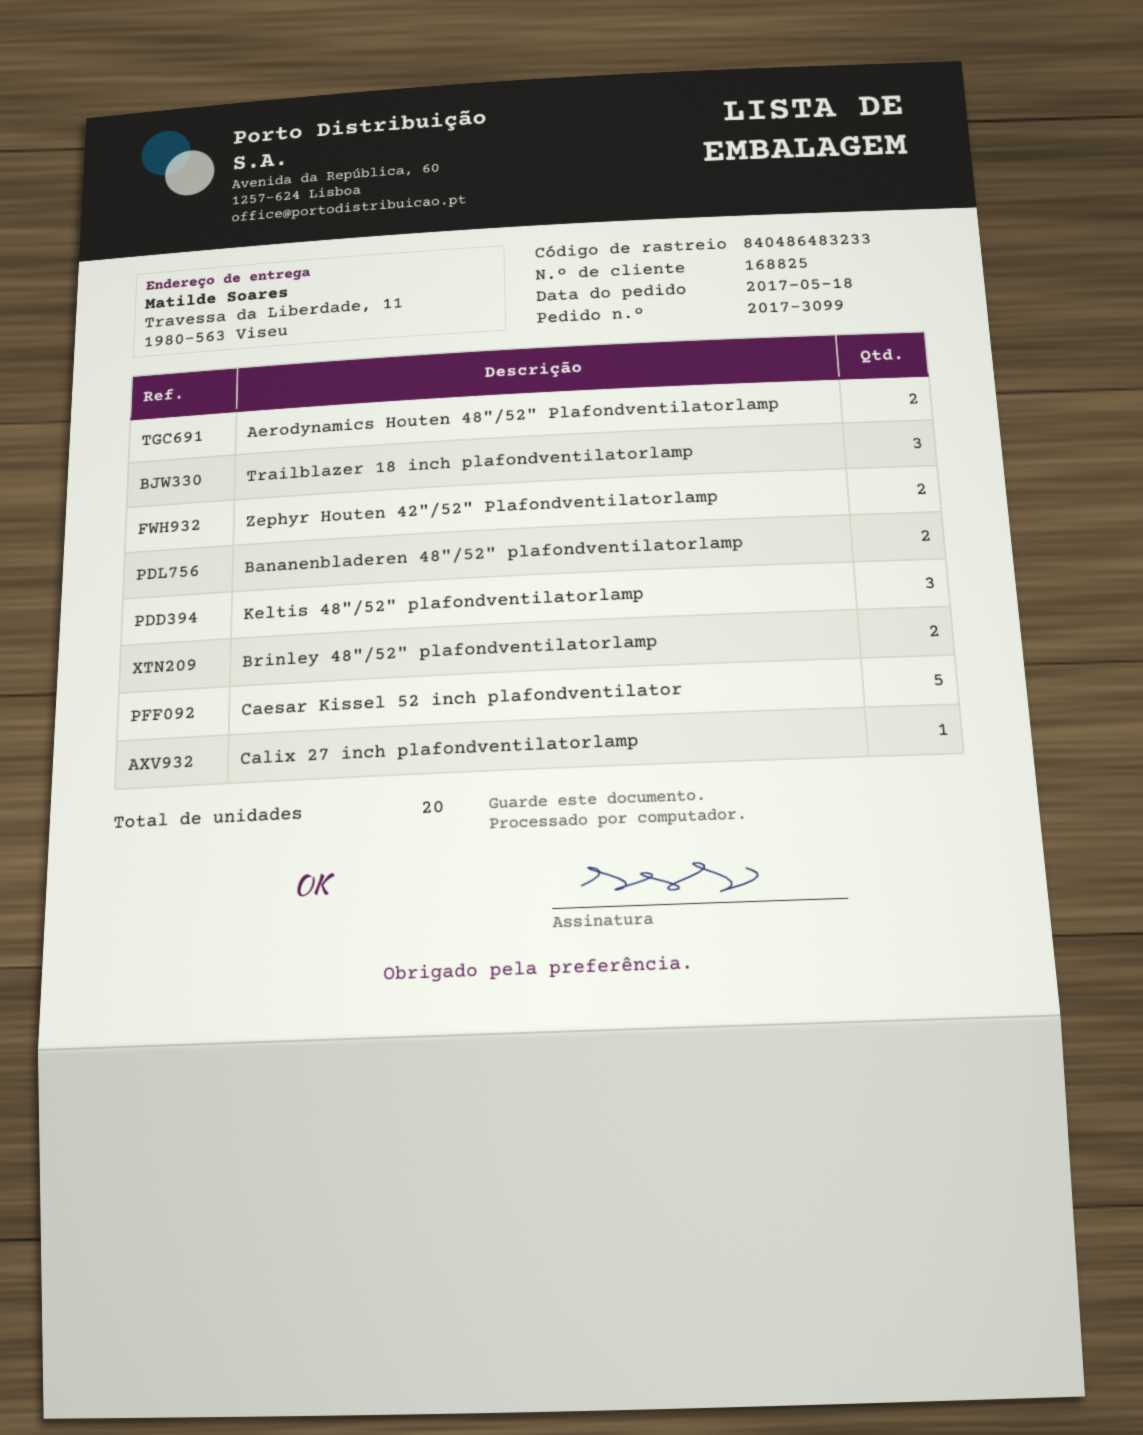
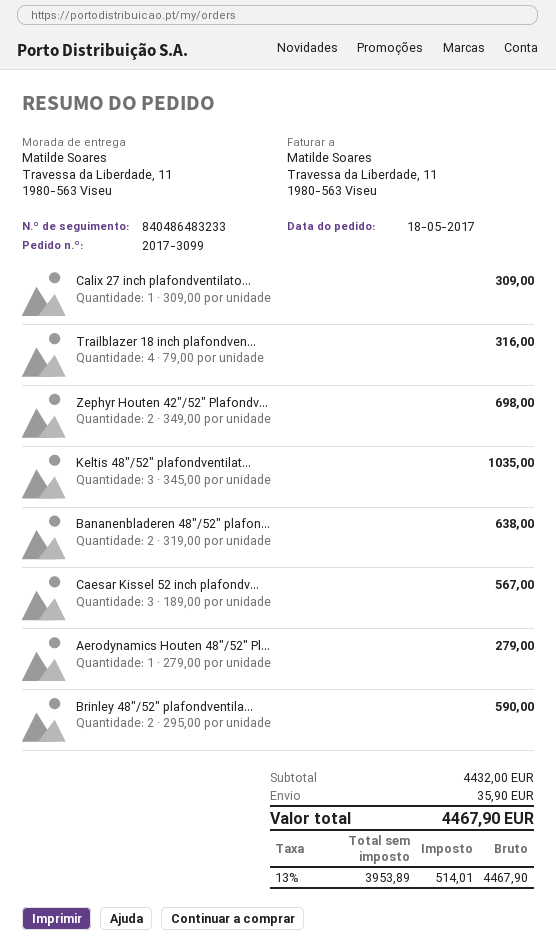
Aerodynamics Houten 48"/52" Plafondventilatorlamp: 2 -> 1
Trailblazer 18 inch plafondventilatorlamp: 3 -> 4
Caesar Kissel 52 inch plafondventilator: 5 -> 3

